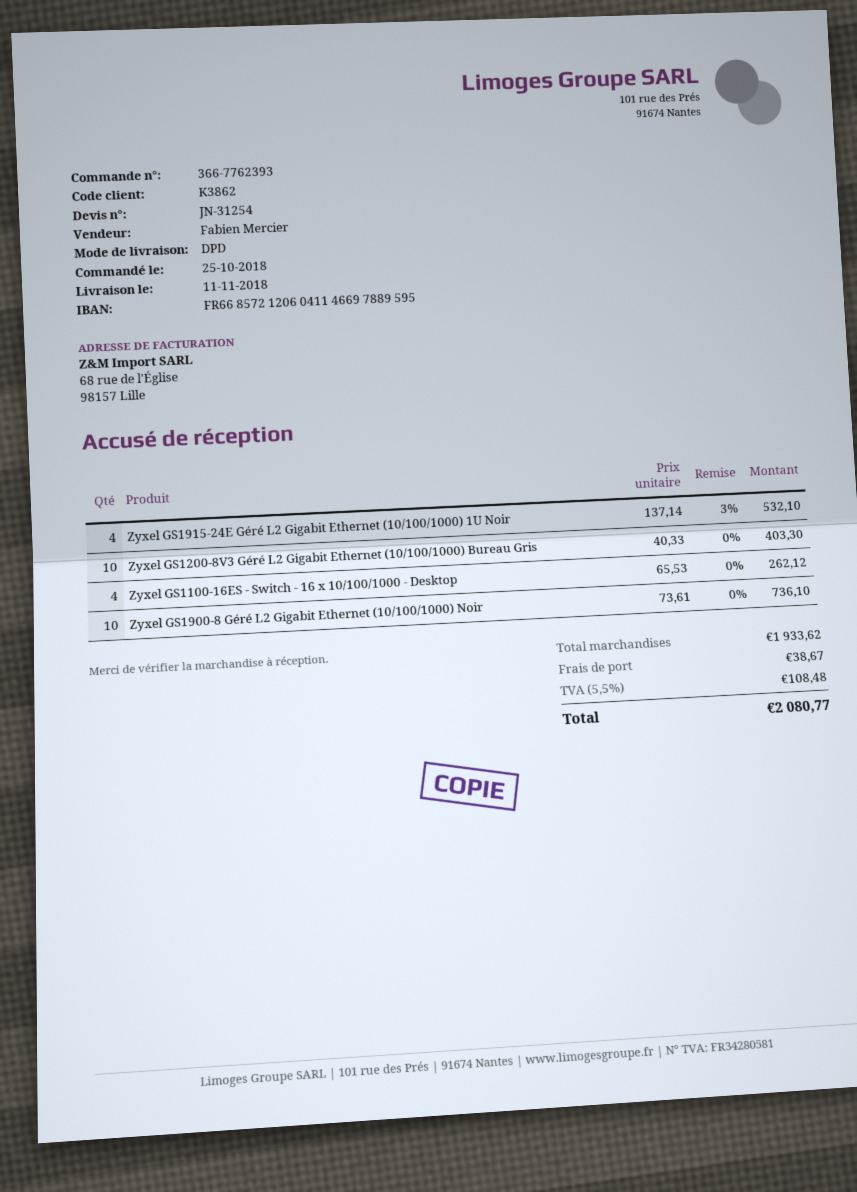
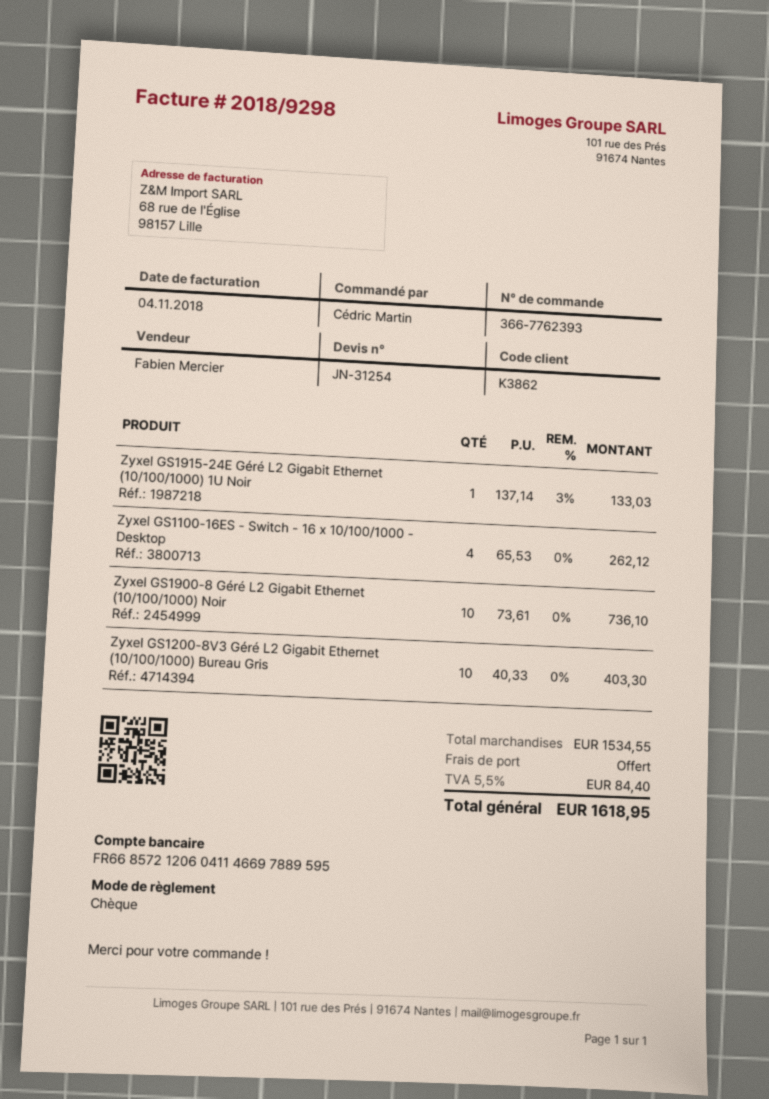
Zyxel GS1915-24E Géré L2 Gigabit Ethernet (10/100/1000) 1U Noir: 4 x 137.14 - 3% = 532.10 -> 1 x 137.14 - 3% = 133.03
subtotal: 1933.62 -> 1534.55
shipping: 38.67 -> 0.00
tax: 5.5% = 108.48 -> 5.5% = 84.40
total: 2080.77 -> 1618.95

